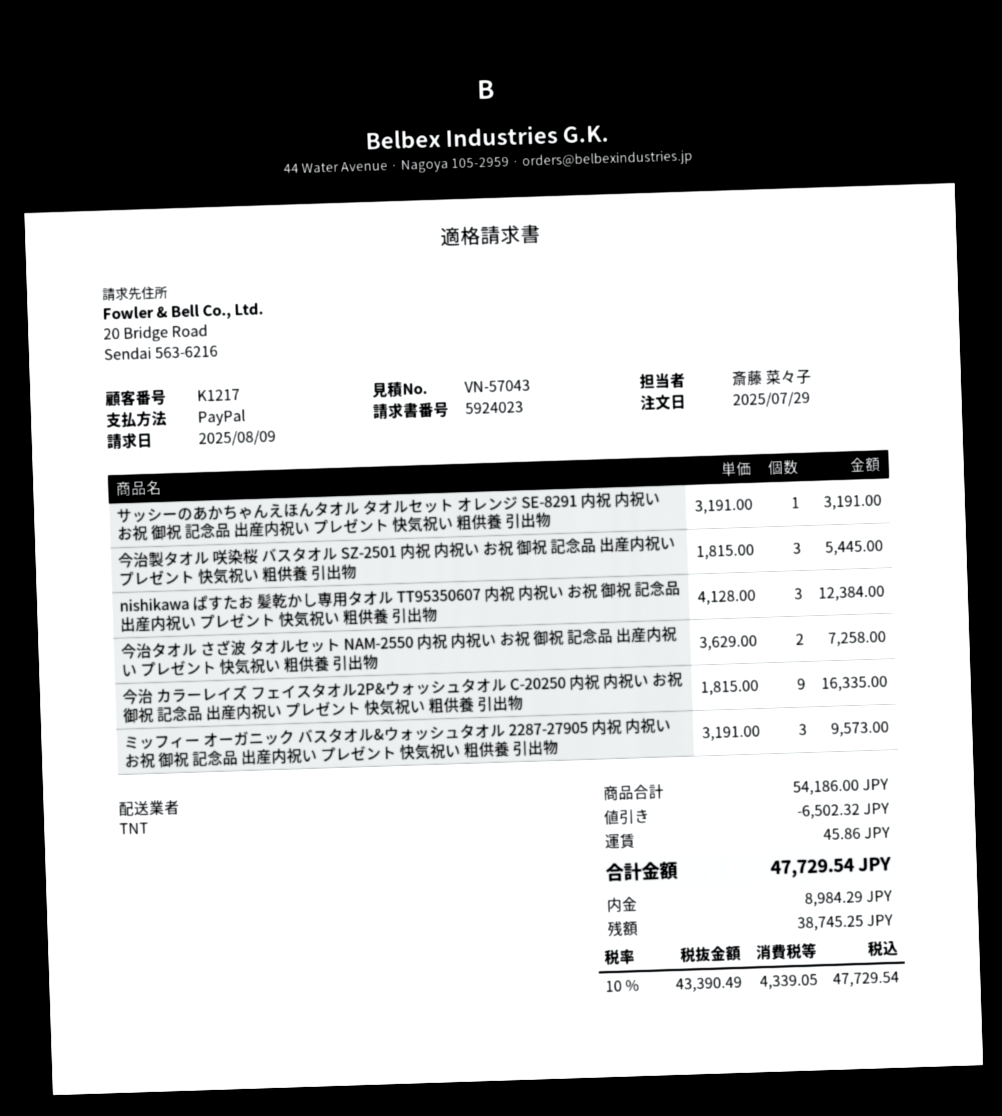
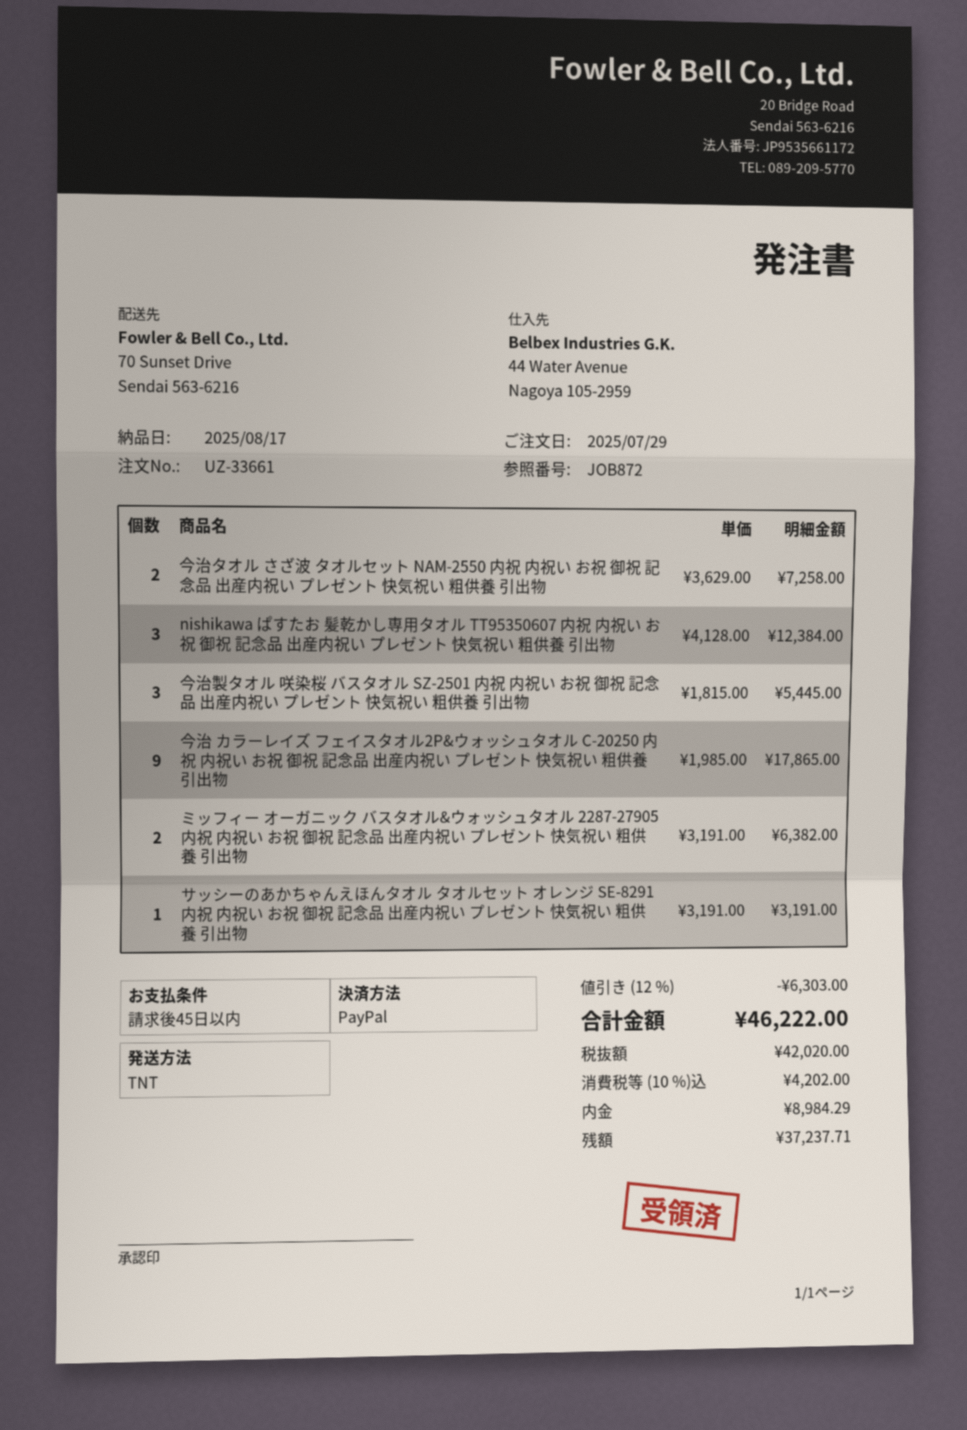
今治 カラーレイズ フェイスタオル2P&ウォッシュタオル C-20250 内祝 内祝い お祝 御祝 記念品 出産内祝い プレゼント 快気祝い 粗供養 引出物: 9 x 1815.00 = 16335.00 -> 9 x 1985.00 = 17865.00
ミッフィー オーガニック バスタオル&ウォッシュタオル 2287-27905 内祝 内祝い お祝 御祝 記念品 出産内祝い プレゼント 快気祝い 粗供養 引出物: 3 x 3191.00 = 9573.00 -> 2 x 3191.00 = 6382.00
discount: 6502.32 -> 6303.00
shipping: 45.86 -> none
net: 43390.49 -> 42020.00
tax: 10% = 4339.05 -> 10% = 4202.00
total: 47729.54 -> 46222.00
balance: 38745.25 -> 37237.71

